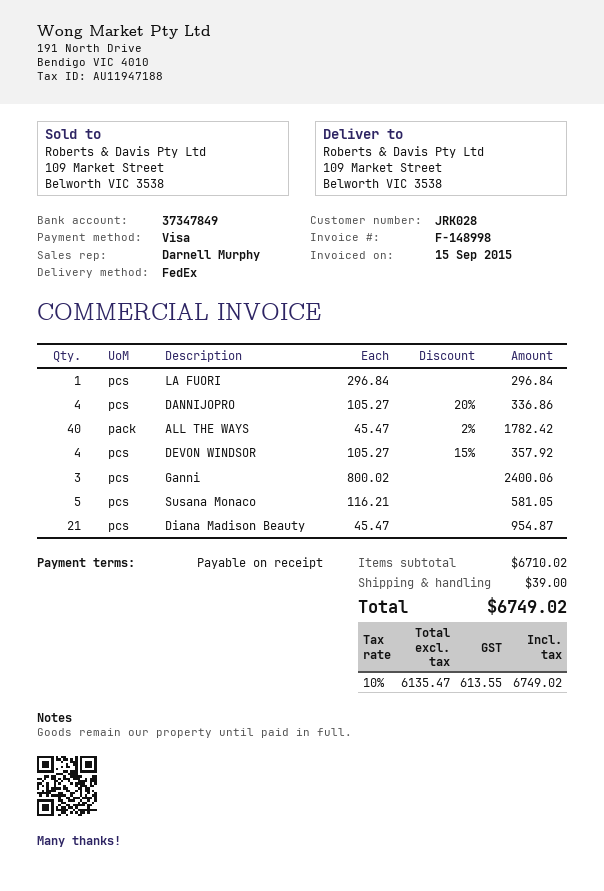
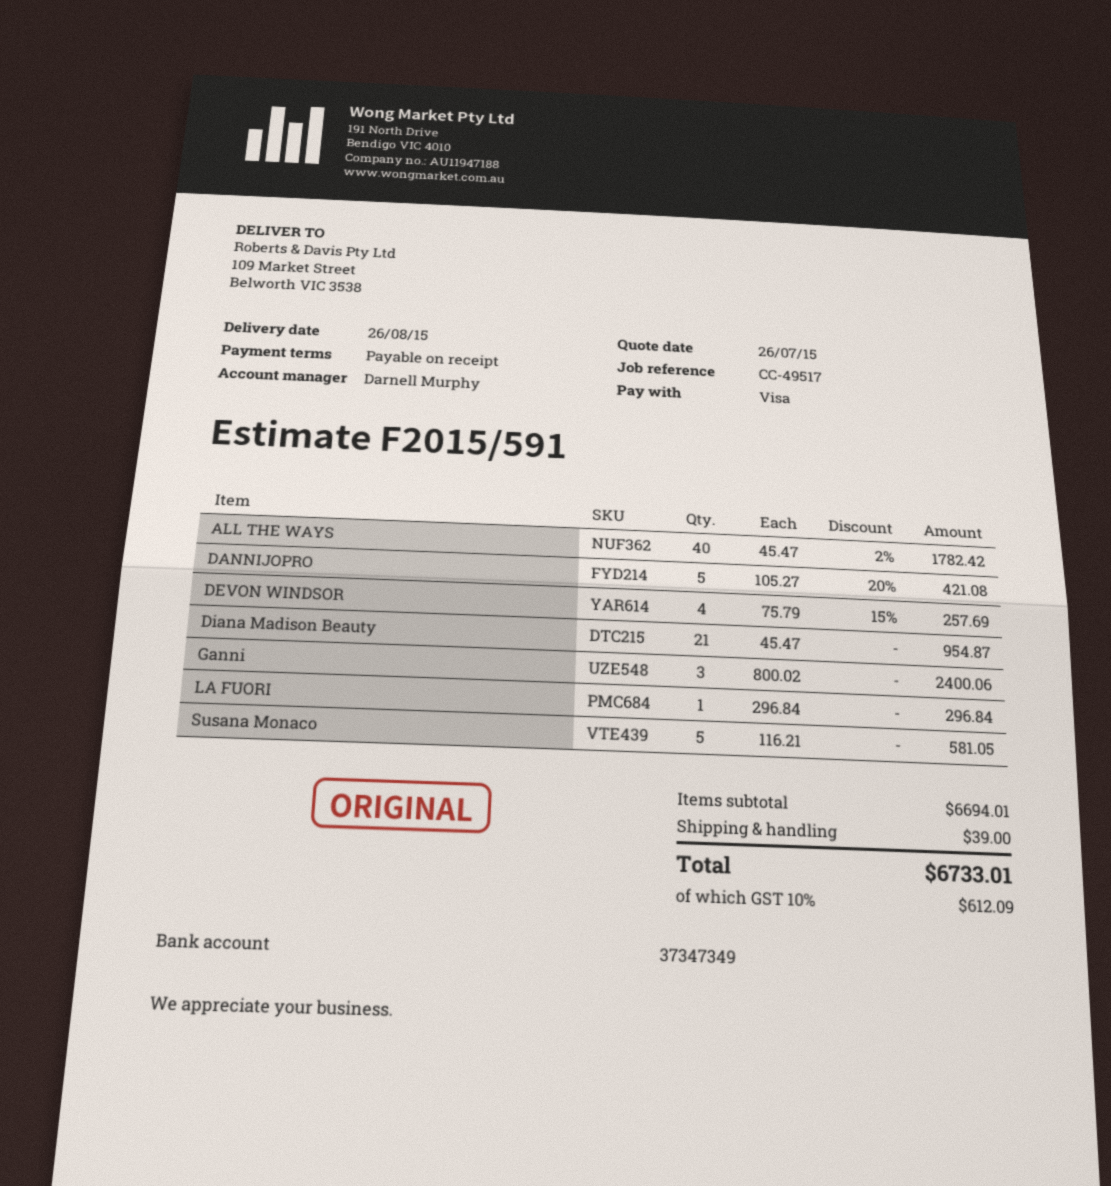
bank account: 37347849 -> 37347349
DANNIJOPRO: 4 x 105.27 - 20% = 336.86 -> 5 x 105.27 - 20% = 421.08
DEVON WINDSOR: 4 x 105.27 - 15% = 357.92 -> 4 x 75.79 - 15% = 257.69
subtotal: 6710.02 -> 6694.01
tax: 10% = 613.55 -> 10% = 612.09
total: 6749.02 -> 6733.01

